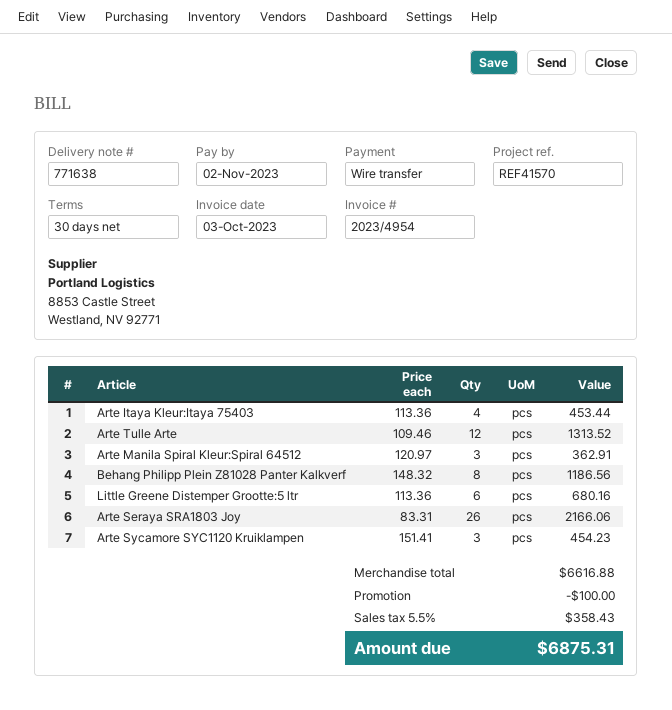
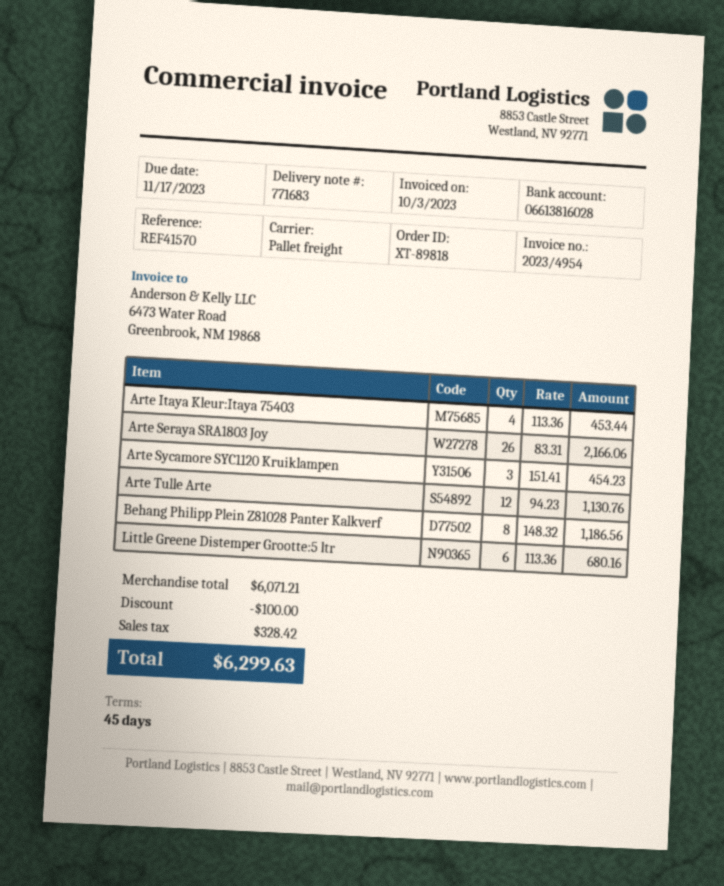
delivery note number: 771638 -> 771683
payment terms: 30 days -> 45 days
due date: 2023-11-02 -> 2023-11-17
Arte Tulle Arte: 12 x 109.46 = 1313.52 -> 12 x 94.23 = 1130.76
Arte Manila Spiral Kleur:Spiral 64512: 3 x 120.97 = 362.91 -> none
subtotal: 6616.88 -> 6071.21
tax: 358.43 -> 328.42
total: 6875.31 -> 6299.63

